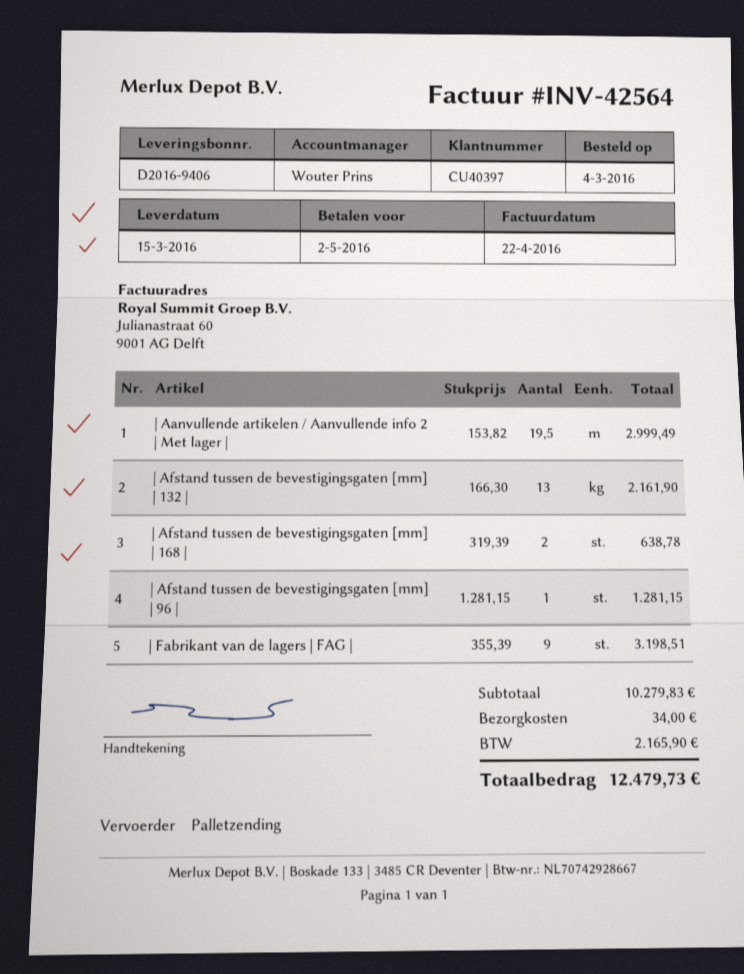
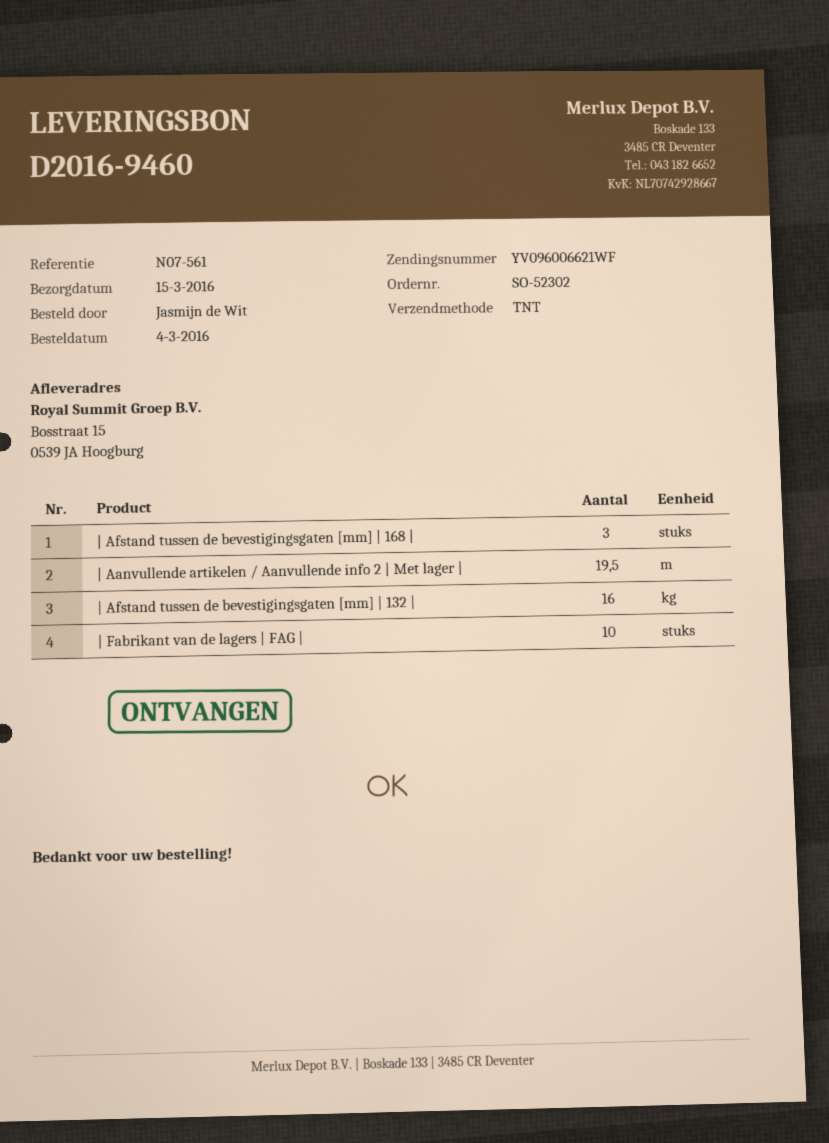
delivery note number: D2016-9406 -> D2016-9460
shipping method: pallet freight -> TNT
| Afstand tussen de bevestigingsgaten [mm] | 132 |: 13 -> 16
| Afstand tussen de bevestigingsgaten [mm] | 168 |: 2 -> 3
| Afstand tussen de bevestigingsgaten [mm] | 96 |: 1 -> none
| Fabrikant van de lagers | FAG |: 9 -> 10

